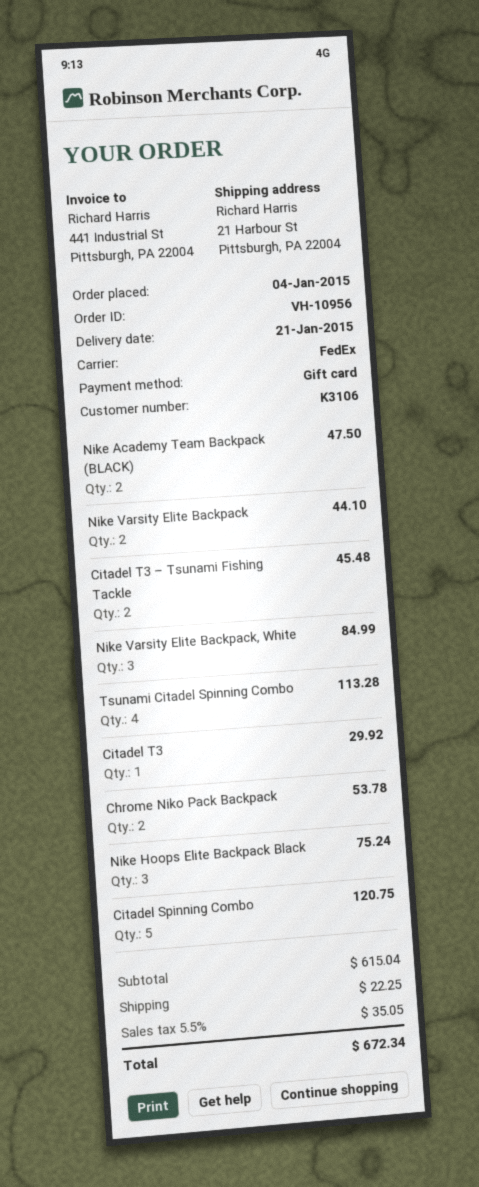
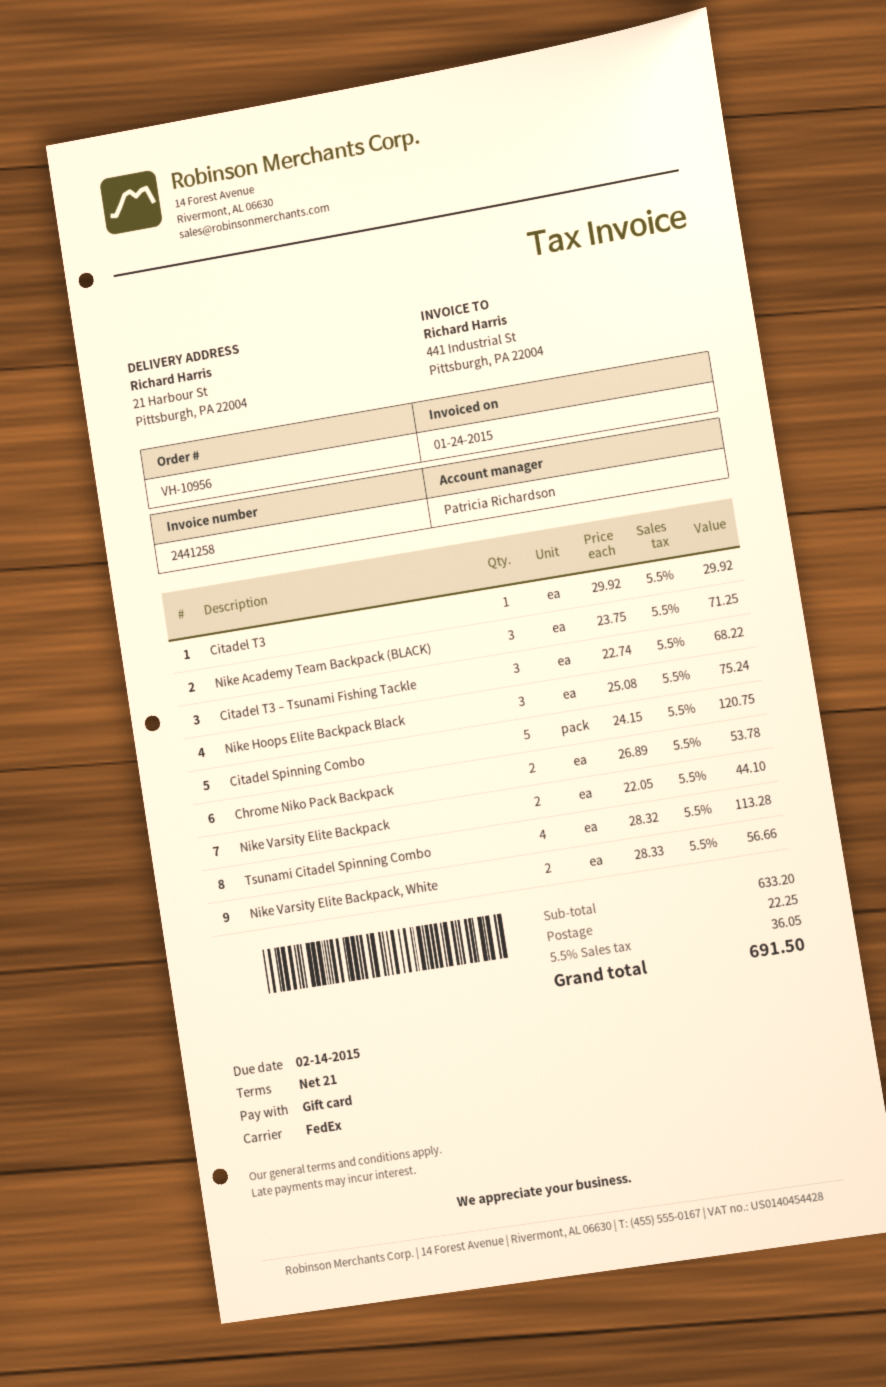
Nike Academy Team Backpack (BLACK): 2 for 47.50 -> 3 for 71.25
Citadel T3 – Tsunami Fishing Tackle: 2 for 45.48 -> 3 for 68.22
Nike Varsity Elite Backpack, White: 3 for 84.99 -> 2 for 56.66
subtotal: 615.04 -> 633.20
tax: 5.5% = 35.05 -> 5.5% = 36.05
total: 672.34 -> 691.50

